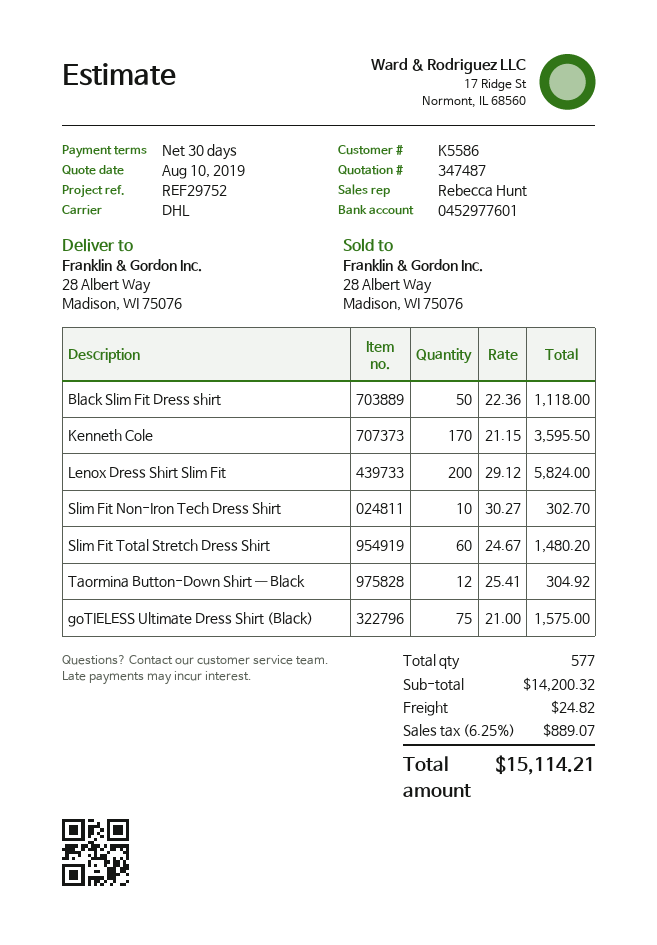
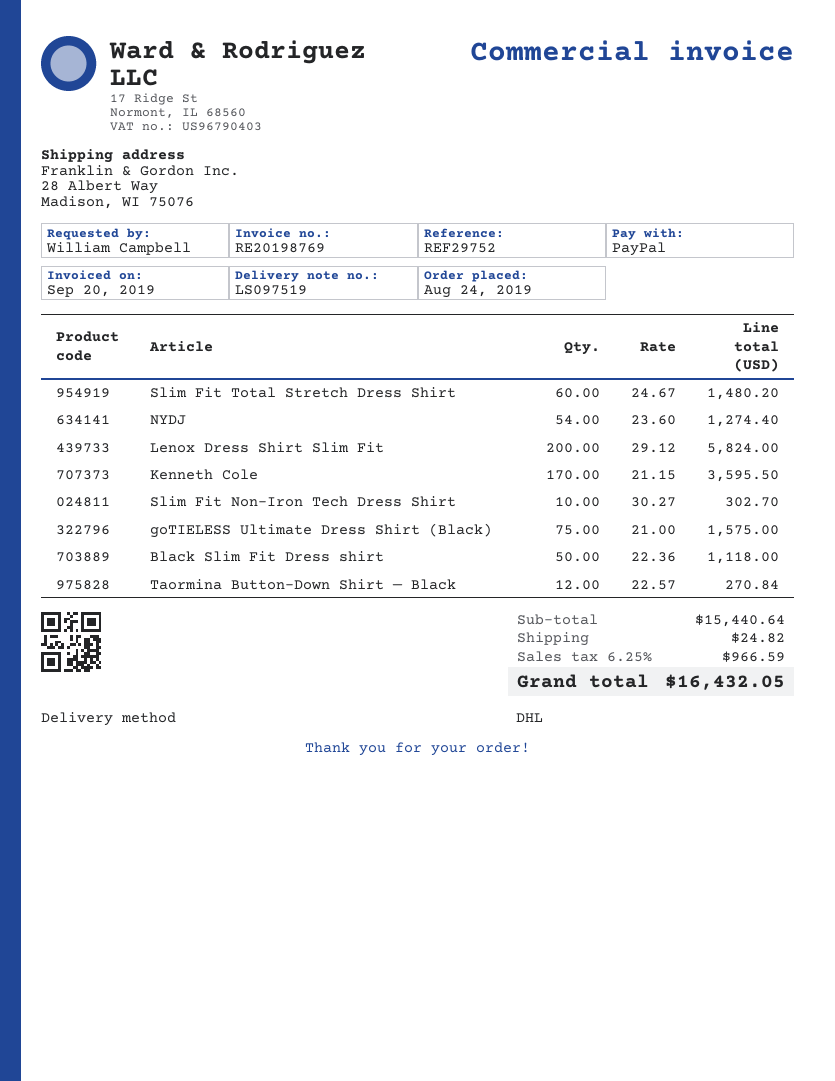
Taormina Button-Down Shirt — Black: 12 x 25.41 = 304.92 -> 12 x 22.57 = 270.84
NYDJ: none -> 54 x 23.60 = 1274.40
subtotal: 14200.32 -> 15440.64
tax: 6.25% = 889.07 -> 6.25% = 966.59
total: 15114.21 -> 16432.05

